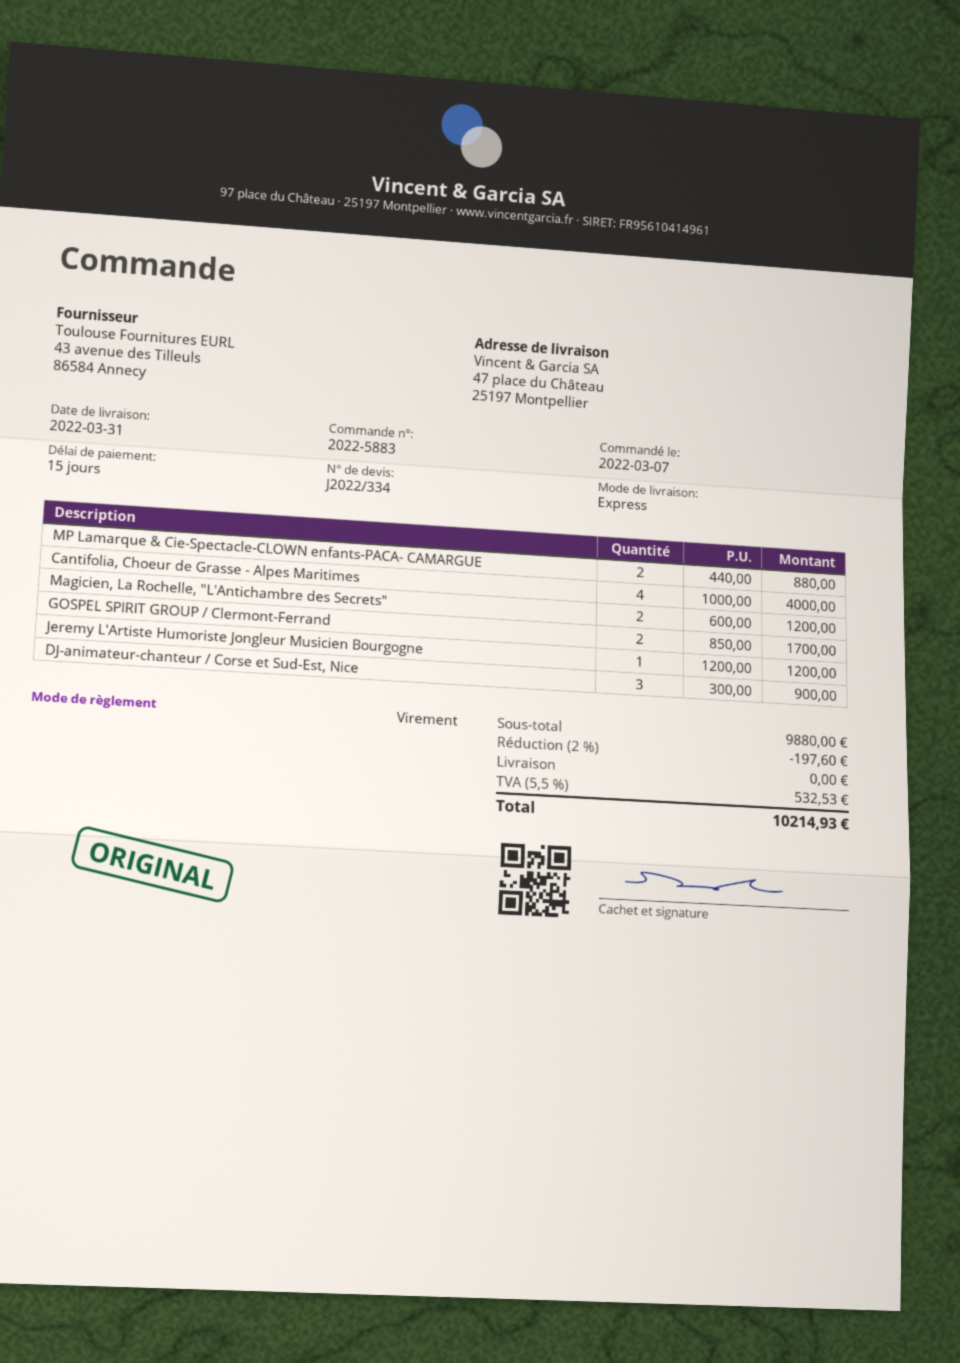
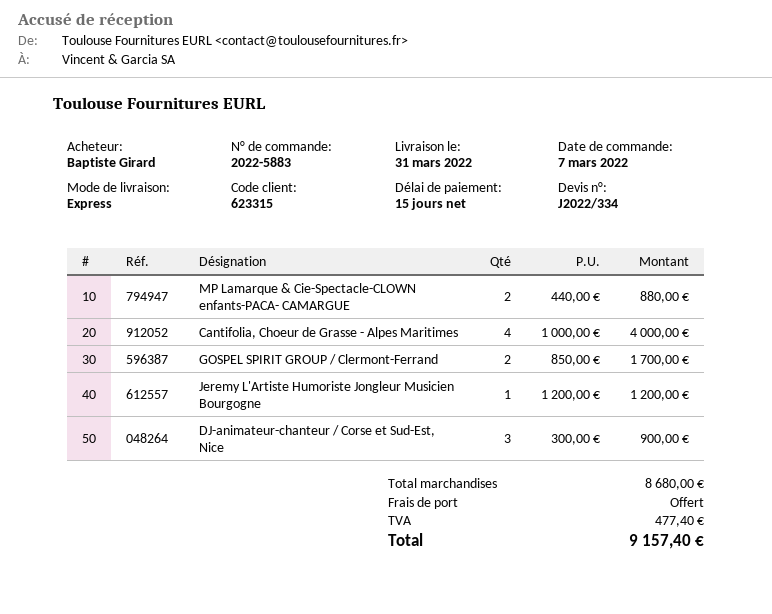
Magicien, La Rochelle, "L'Antichambre des Secrets": 2 x 600.00 = 1200.00 -> none
subtotal: 9880.00 -> 8680.00
discount: 2% = 197.60 -> none
tax: 532.53 -> 477.40
total: 10214.93 -> 9157.40

